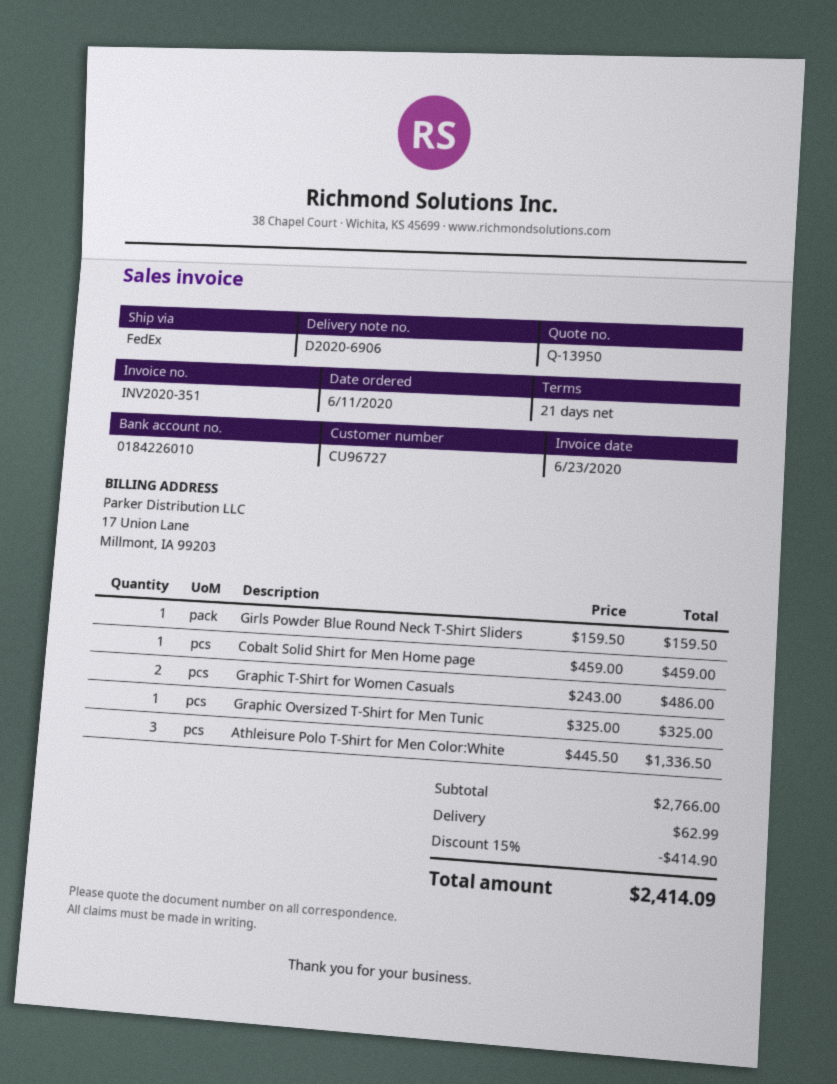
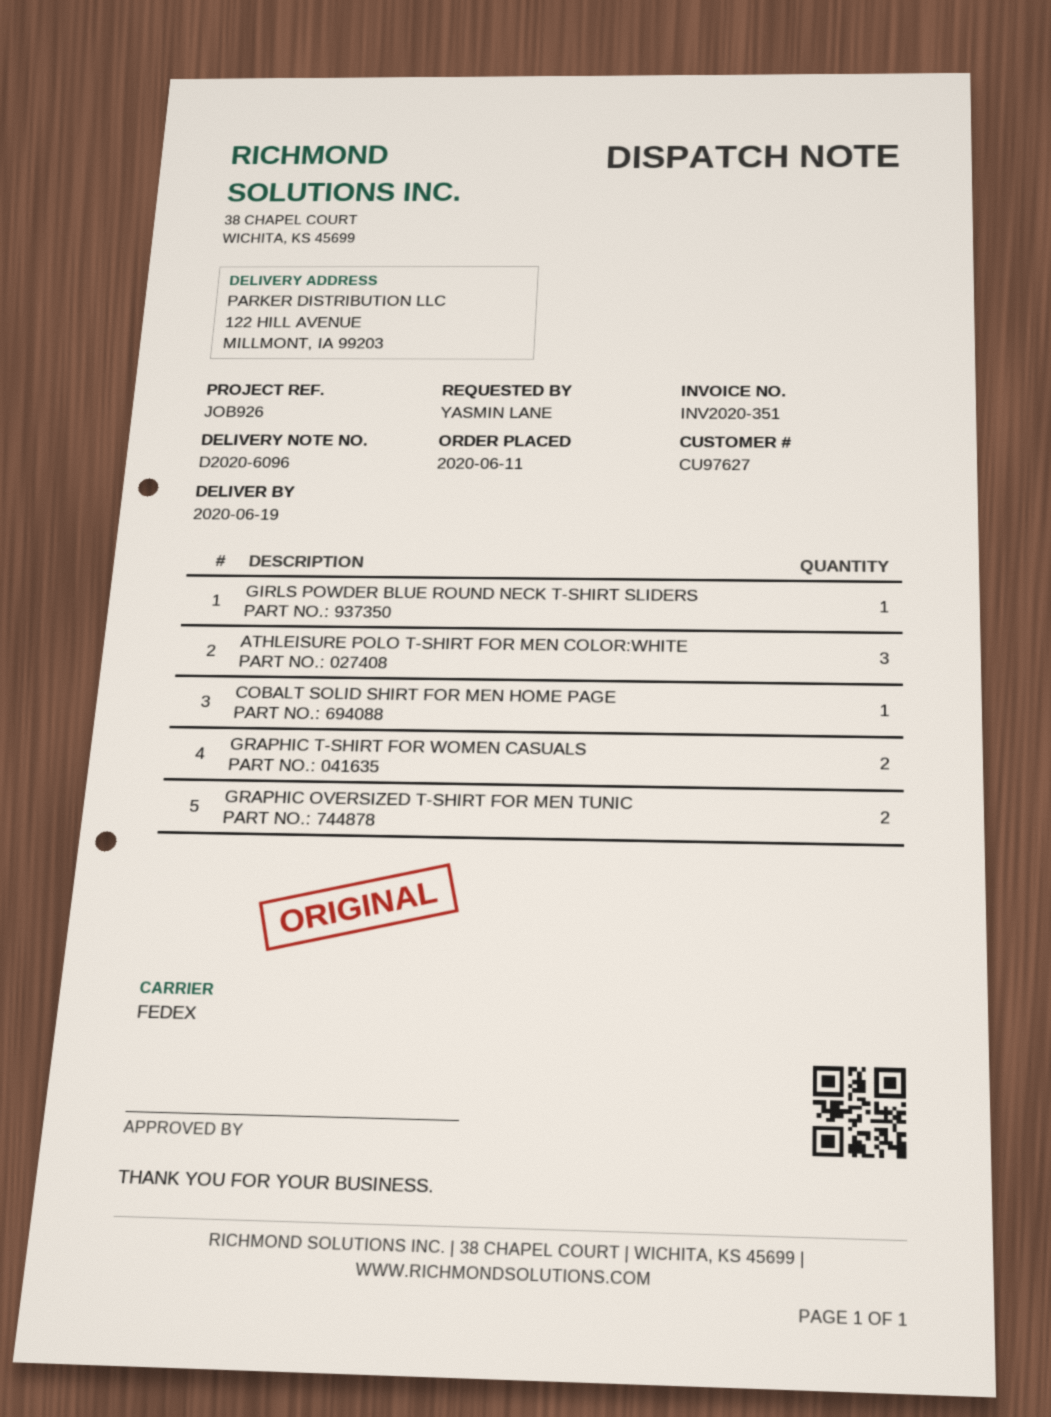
delivery note number: D2020-6906 -> D2020-6096
customer number: CU96727 -> CU97627
Graphic Oversized T-Shirt for Men Tunic: 1 -> 2

